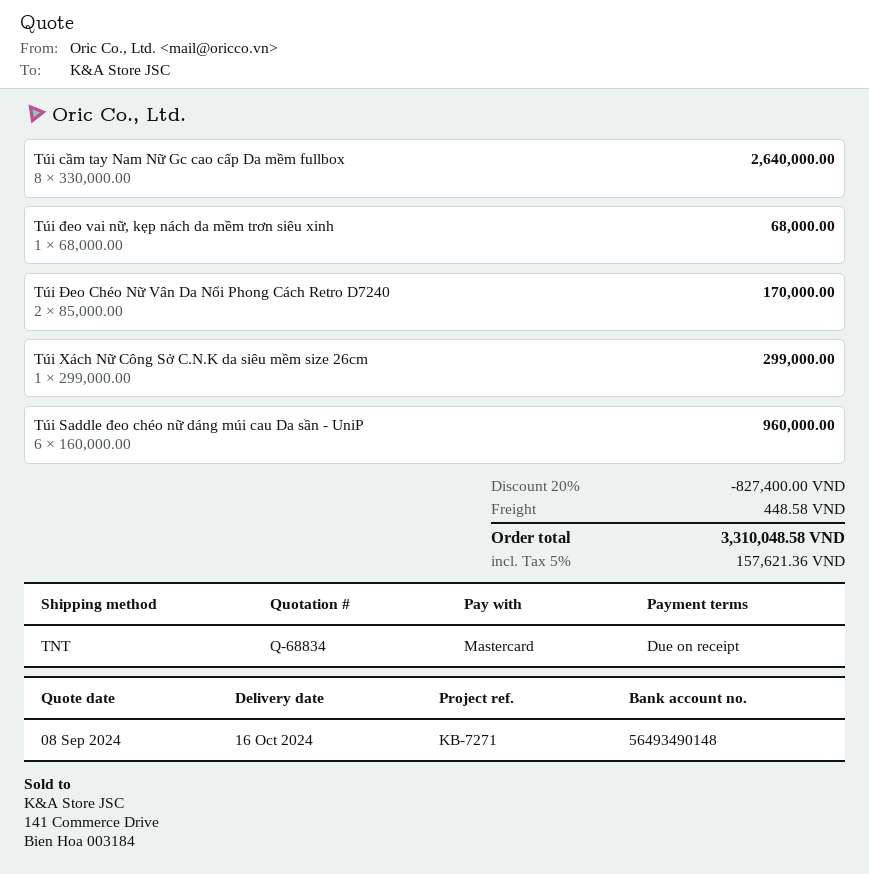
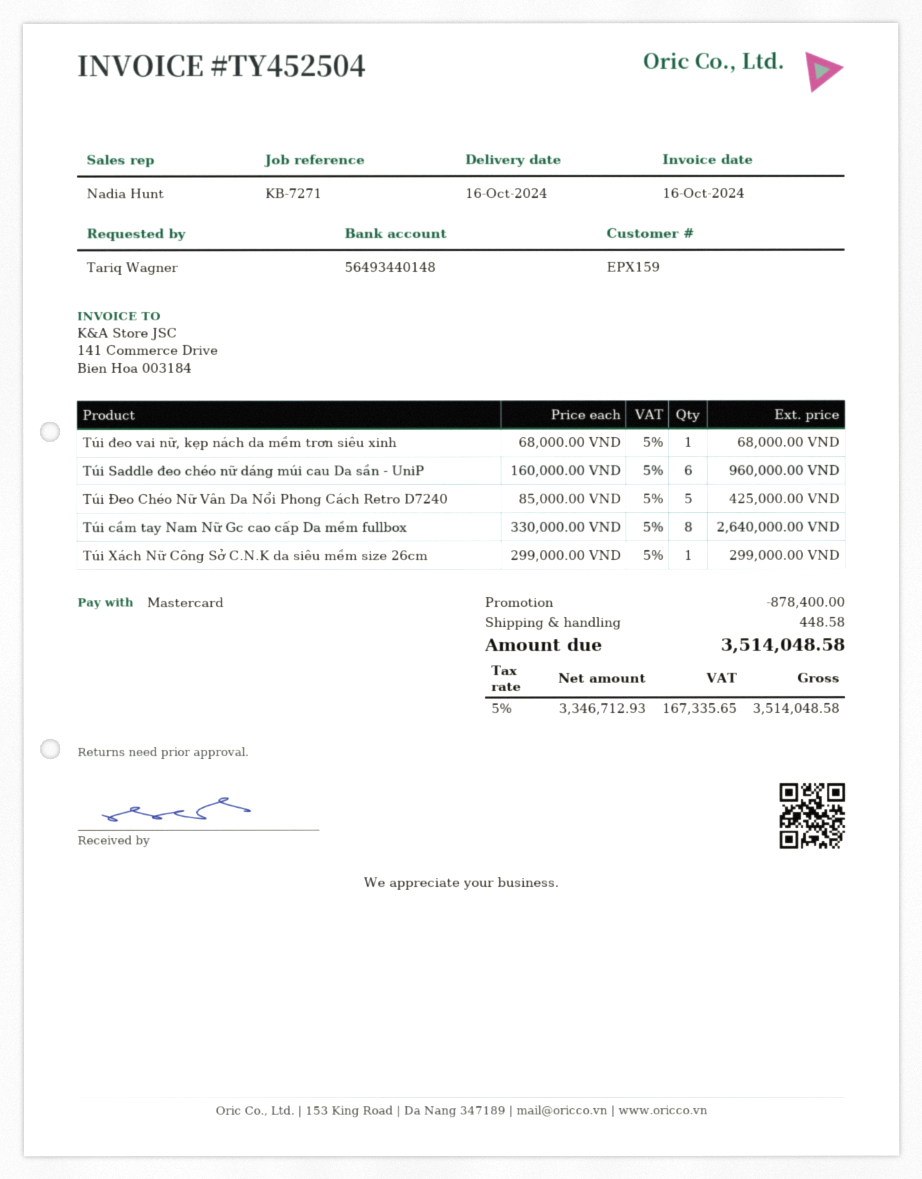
bank account: 56493490148 -> 56493440148
Túi Đeo Chéo Nữ Vân Da Nổi Phong Cách Retro D7240: 2 x 85000.00 = 170000.00 -> 5 x 85000.00 = 425000.00
discount: 827400.00 -> 878400.00
tax: 5% = 157621.36 -> 5% = 167335.65
total: 3310048.58 -> 3514048.58

